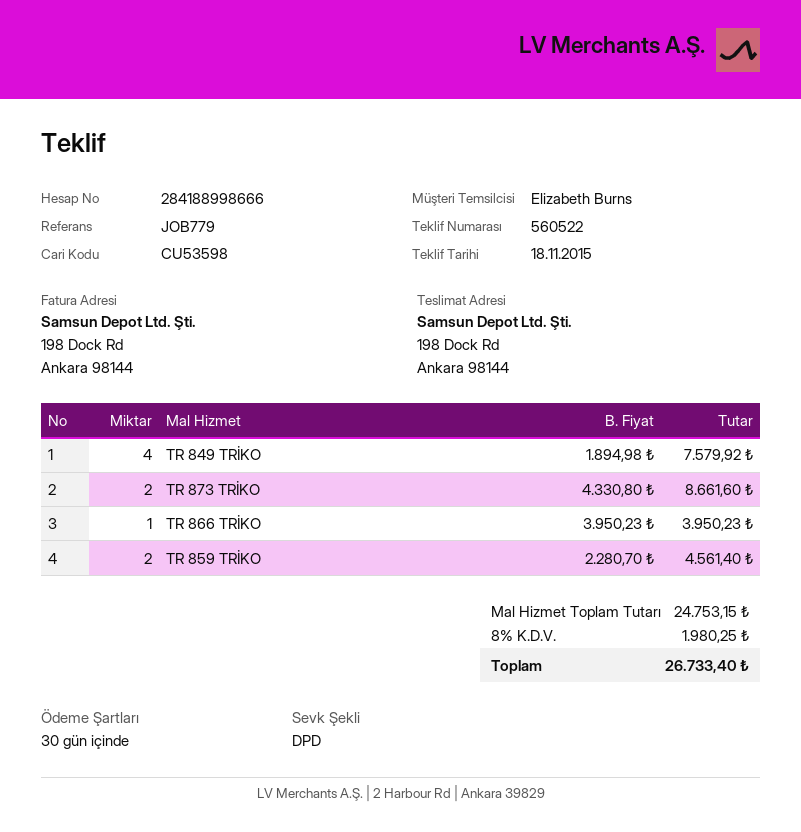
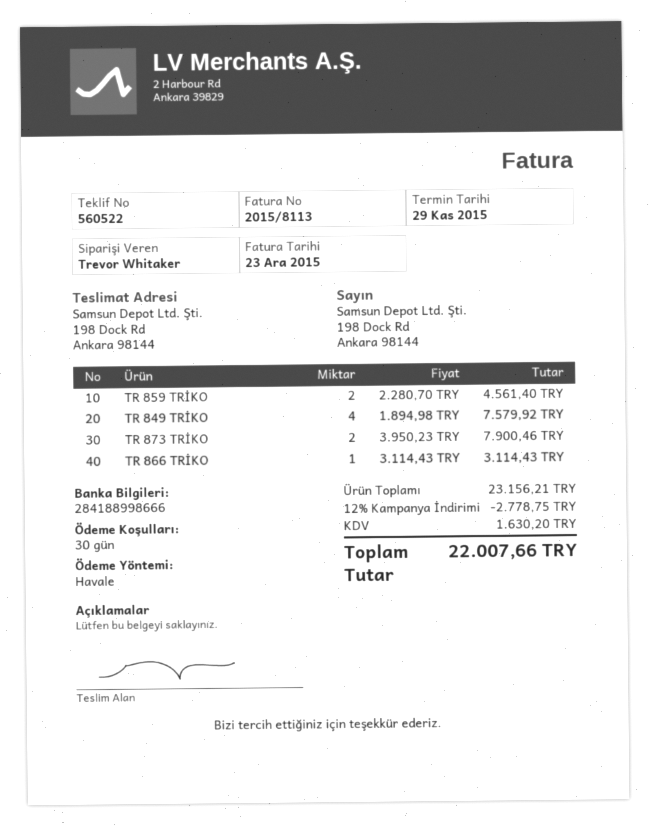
TR 873 TRİKO: 2 x 4330.80 = 8661.60 -> 2 x 3950.23 = 7900.46
TR 866 TRİKO: 1 x 3950.23 = 3950.23 -> 1 x 3114.43 = 3114.43
subtotal: 24753.15 -> 23156.21
discount: none -> 12% = 2778.75
tax: 1980.25 -> 1630.20
total: 26733.40 -> 22007.66

